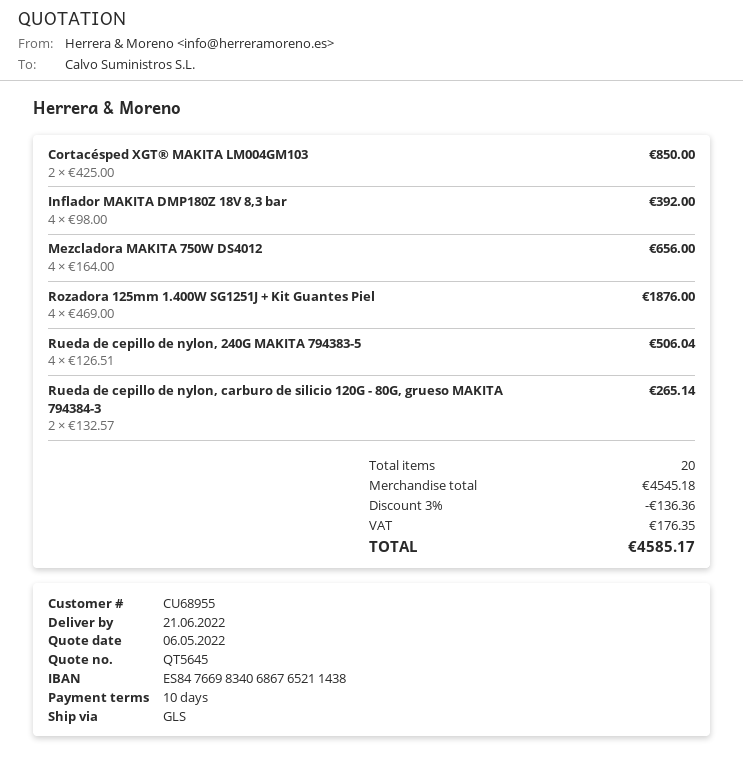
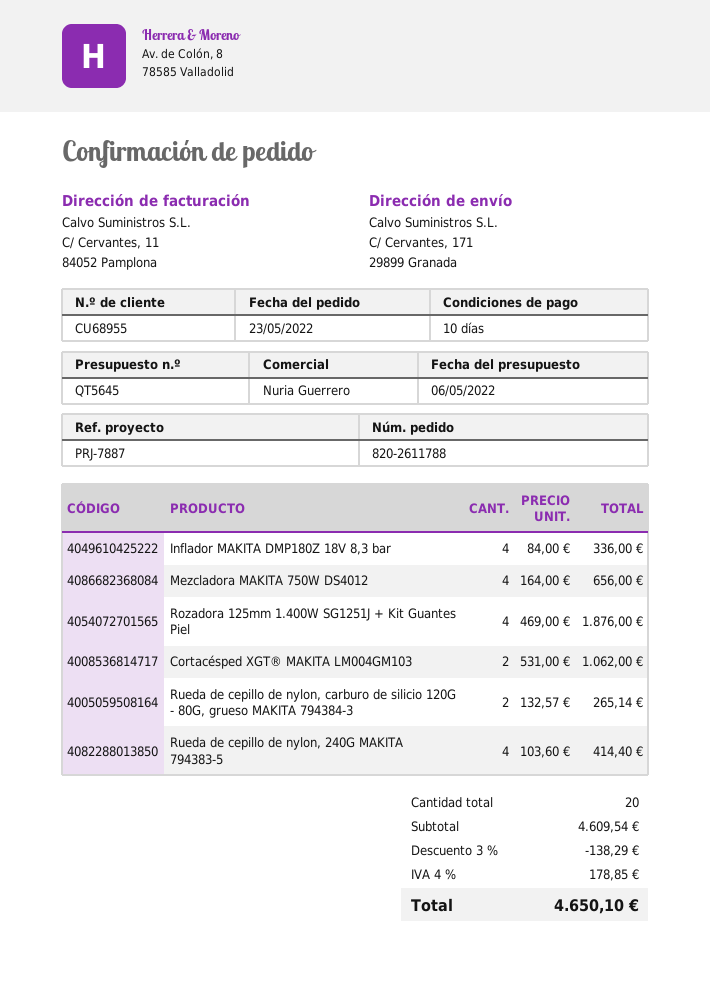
Cortacésped XGT® MAKITA LM004GM103: 2 x 425.00 = 850.00 -> 2 x 531.00 = 1062.00
Inflador MAKITA DMP180Z 18V 8,3 bar: 4 x 98.00 = 392.00 -> 4 x 84.00 = 336.00
Rueda de cepillo de nylon, 240G MAKITA 794383-5: 4 x 126.51 = 506.04 -> 4 x 103.60 = 414.40
subtotal: 4545.18 -> 4609.54
discount: 3% = 136.36 -> 3% = 138.29
tax: 176.35 -> 178.85
total: 4585.17 -> 4650.10

